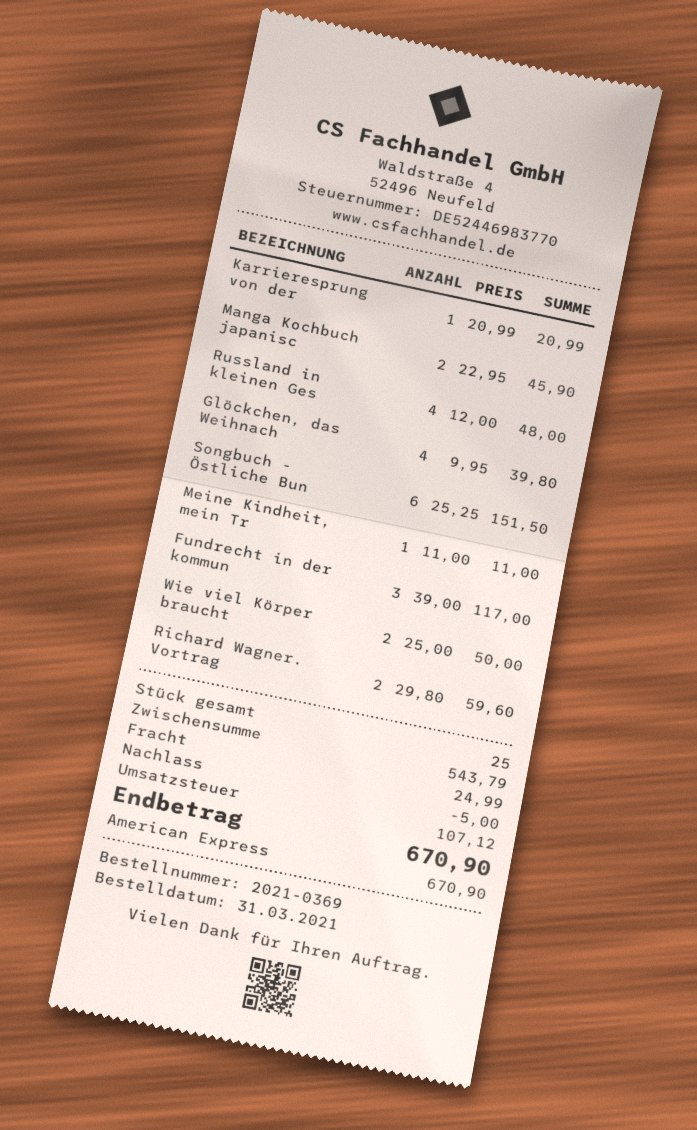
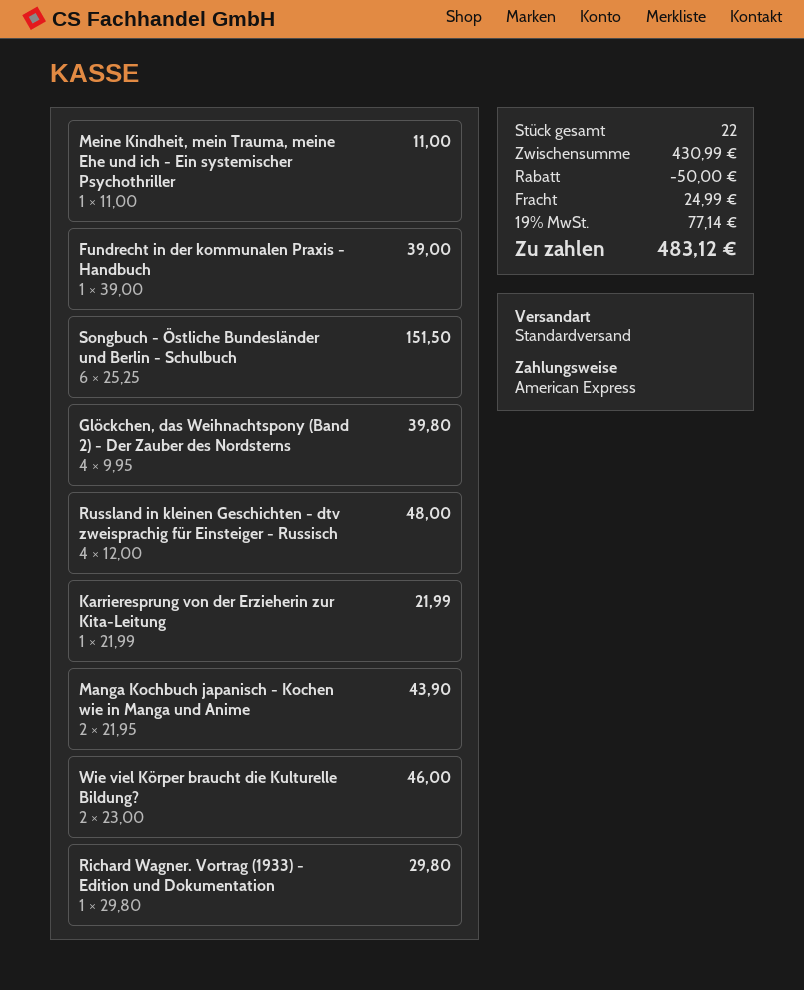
Karrieresprung von der: 1 x 20.99 = 20.99 -> 1 x 21.99 = 21.99
Manga Kochbuch japanisc: 2 x 22.95 = 45.90 -> 2 x 21.95 = 43.90
Fundrecht in der kommun: 3 x 39.00 = 117.00 -> 1 x 39.00 = 39.00
Wie viel Körper braucht: 2 x 25.00 = 50.00 -> 2 x 23.00 = 46.00
Richard Wagner. Vortrag: 2 x 29.80 = 59.60 -> 1 x 29.80 = 29.80
total quantity: 25 -> 22
subtotal: 543.79 -> 430.99
discount: 5.00 -> 50.00
tax: 107.12 -> 77.14
total: 670.90 -> 483.12

